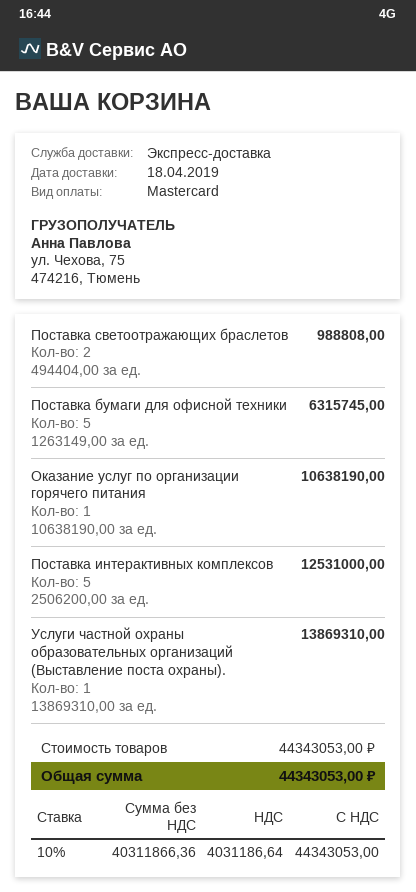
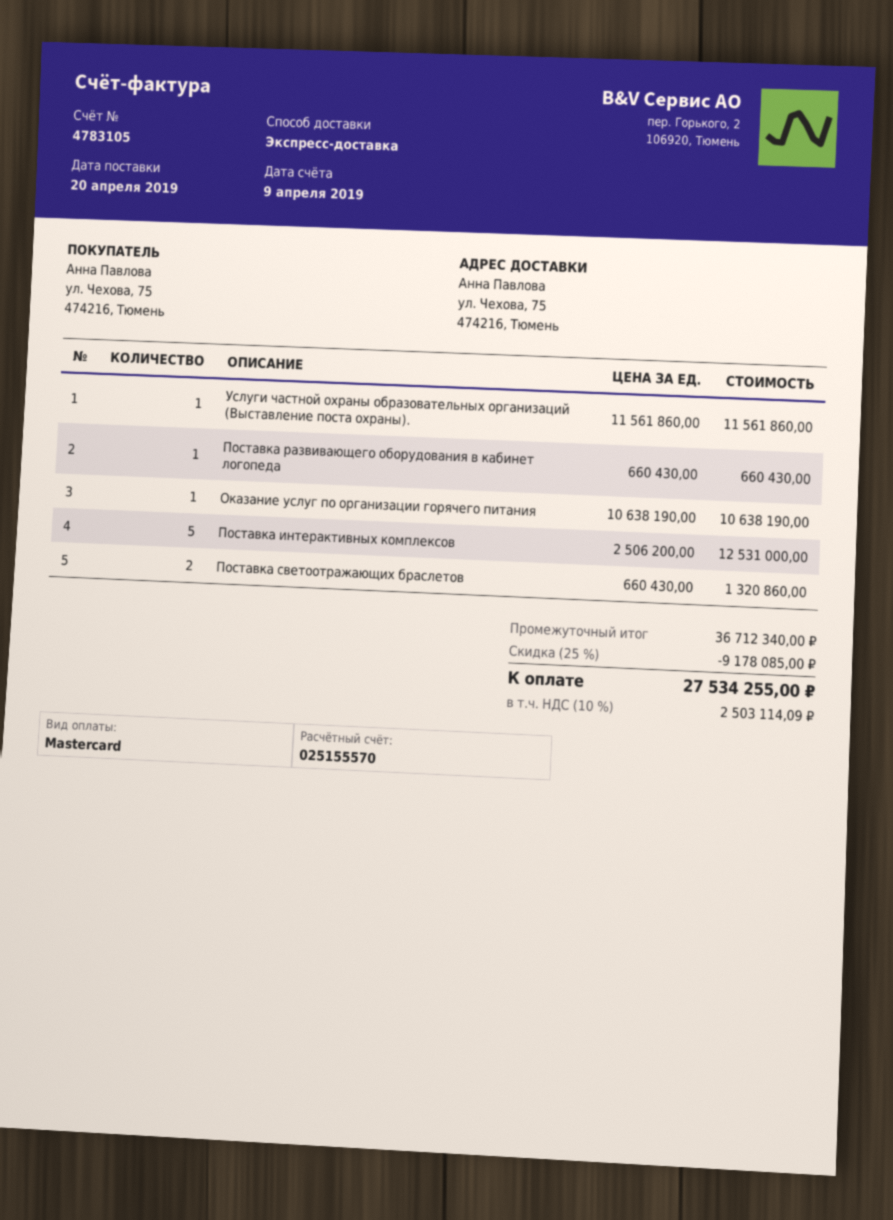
delivery date: 2019-04-18 -> 2019-04-20
Поставка светоотражающих браслетов: 2 x 494404.00 = 988808.00 -> 2 x 660430.00 = 1320860.00
Поставка бумаги для офисной техники: 5 x 1263149.00 = 6315745.00 -> none
Услуги частной охраны образовательных организаций (Выставление поста охраны).: 1 x 13869310.00 = 13869310.00 -> 1 x 11561860.00 = 11561860.00
Поставка развивающего оборудования в кабинет логопеда: none -> 1 x 660430.00 = 660430.00
subtotal: 44343053.00 -> 36712340.00
discount: none -> 25% = 9178085.00
tax: 10% = 4031186.64 -> 10% = 2503114.09
total: 44343053.00 -> 27534255.00

